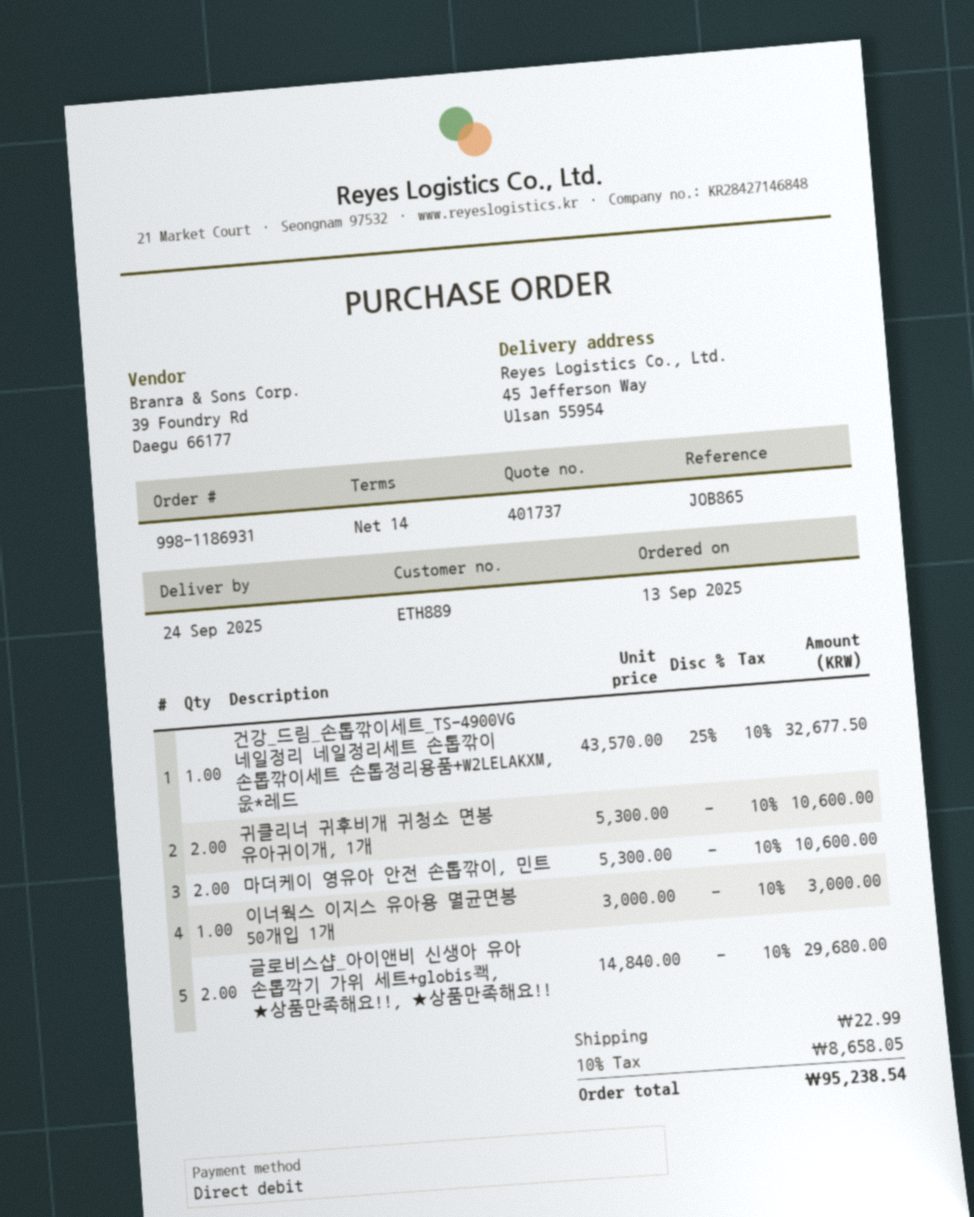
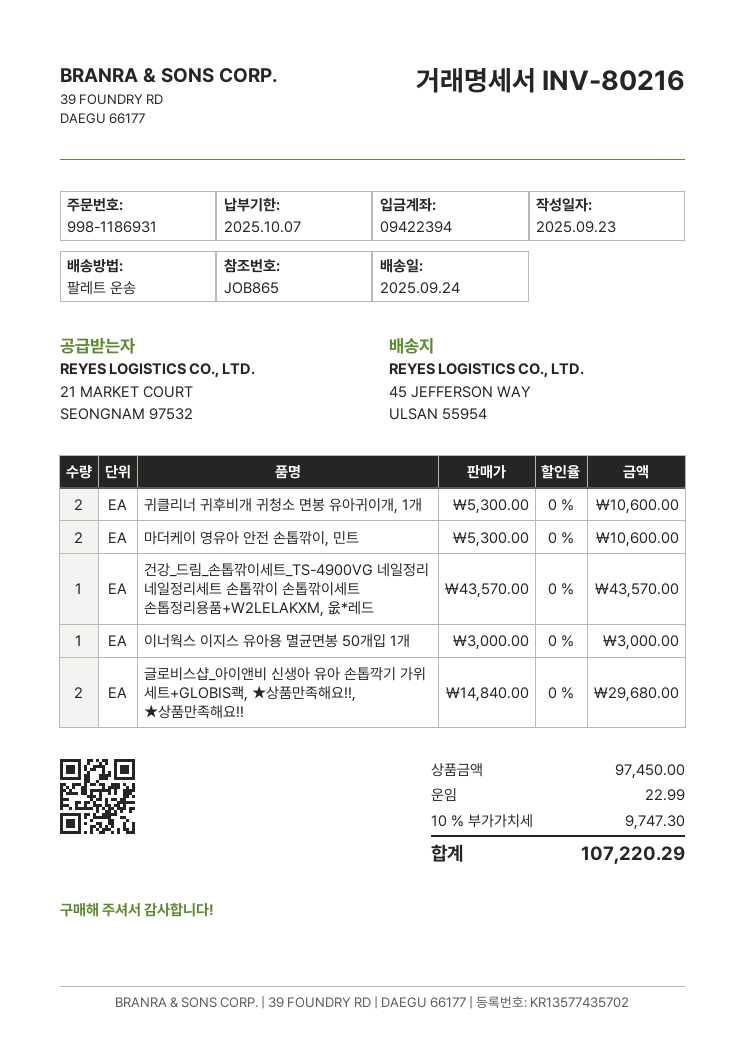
건강_드림_손톱깎이세트_TS-4900VG 네일정리 네일정리세트 손톱깎이 손톱깎이세트 손톱정리용품+W2LELAKXM, 웂*레드: 1 x 43570.00 - 25% = 32677.50 -> 1 x 43570.00 = 43570.00
tax: 10% = 8658.05 -> 10% = 9747.30
total: 95238.54 -> 107220.29

